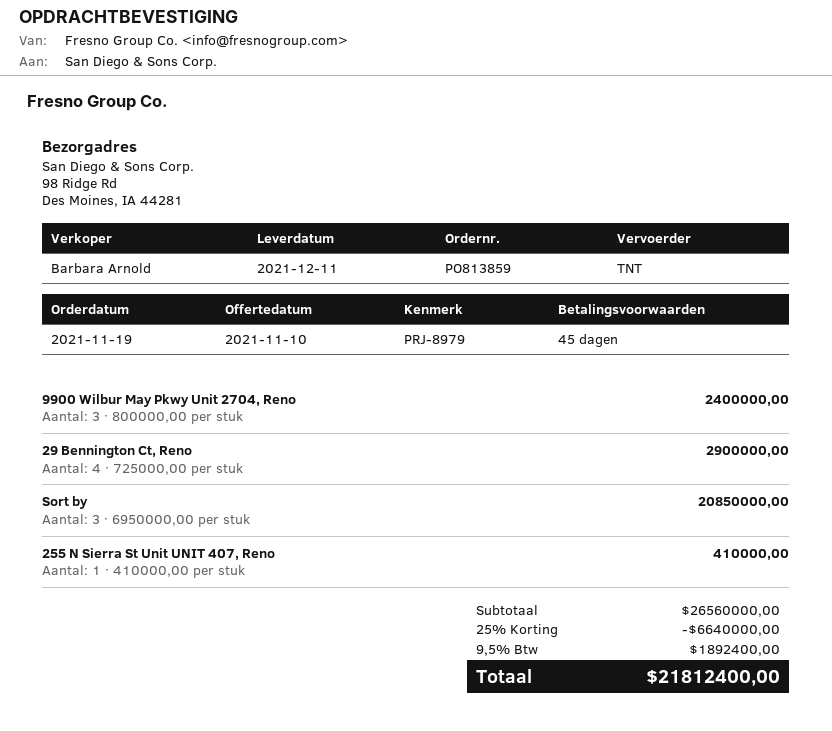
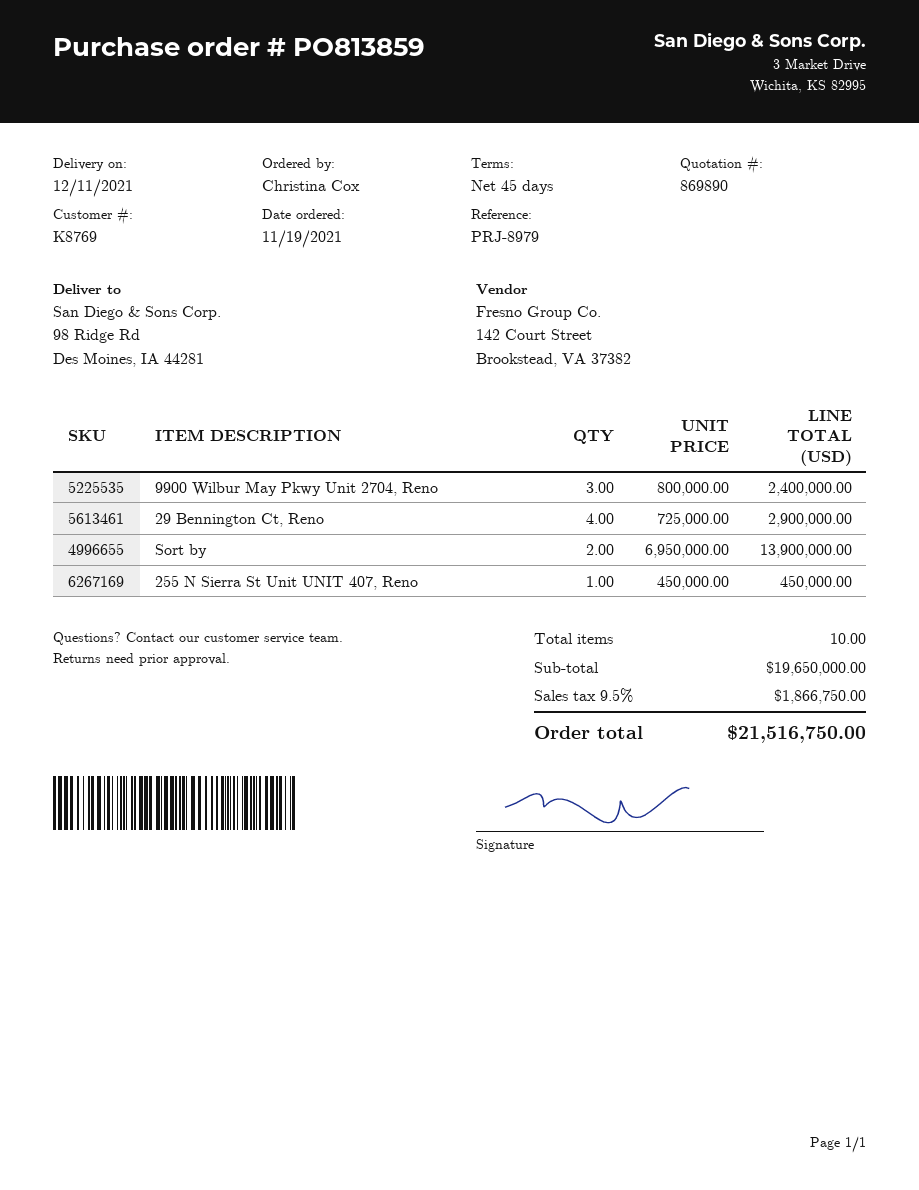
Sort by: 3 x 6950000.00 = 20850000.00 -> 2 x 6950000.00 = 13900000.00
255 N Sierra St Unit UNIT 407, Reno: 1 x 410000.00 = 410000.00 -> 1 x 450000.00 = 450000.00
subtotal: 26560000.00 -> 19650000.00
discount: 25% = 6640000.00 -> none
tax: 9.5% = 1892400.00 -> 9.5% = 1866750.00
total: 21812400.00 -> 21516750.00

